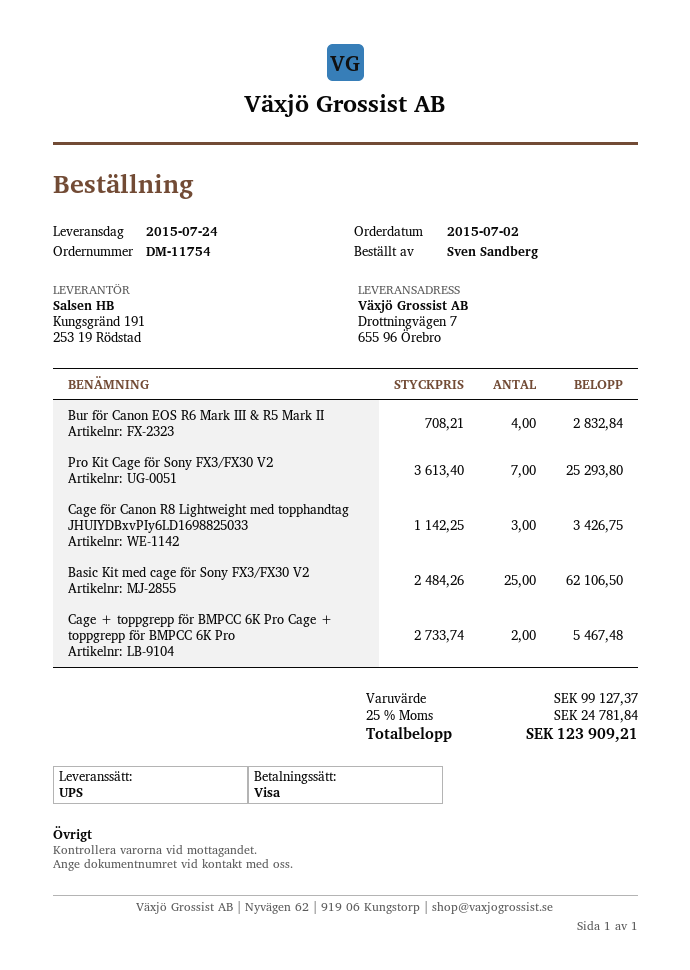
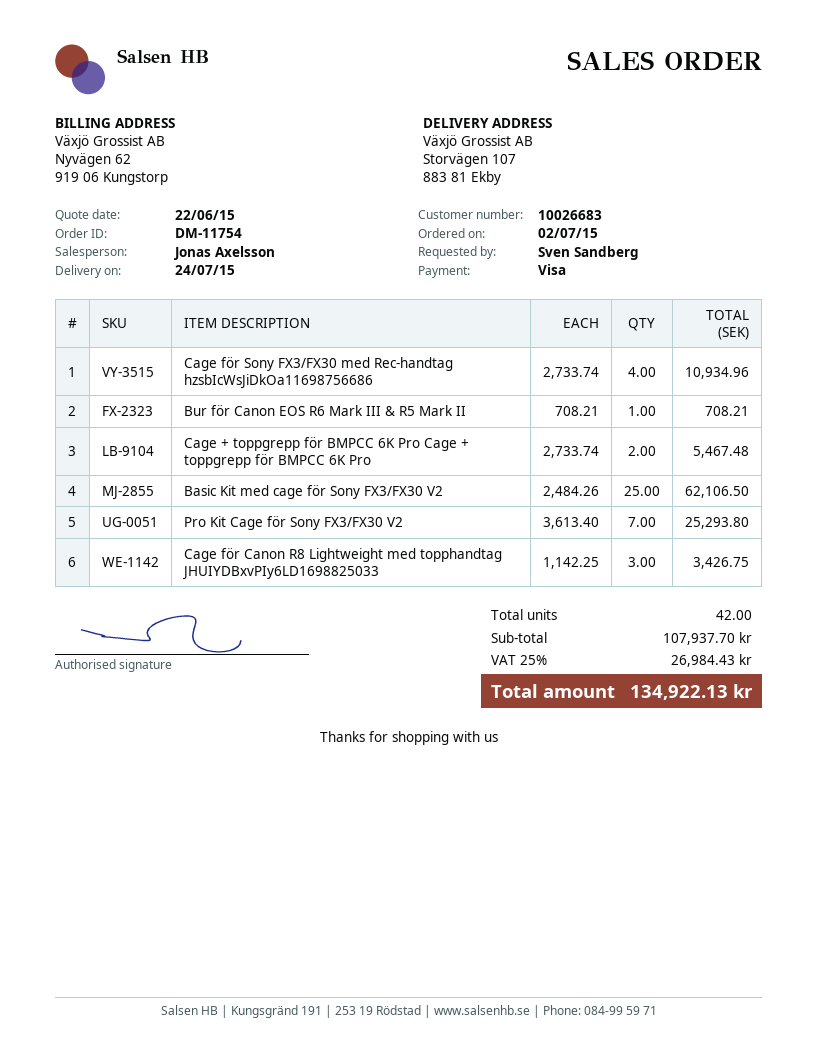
ship to: Drottningvägen 7, 655 96 Örebro -> Storvägen 107, 883 81 Ekby
Bur för Canon EOS R6 Mark III & R5 Mark II: 4 x 708.21 = 2832.84 -> 1 x 708.21 = 708.21
Cage för Sony FX3/FX30 med Rec-handtag hzsbIcWsJiDkOa11698756686: none -> 4 x 2733.74 = 10934.96
subtotal: 99127.37 -> 107937.70
tax: 25% = 24781.84 -> 25% = 26984.43
total: 123909.21 -> 134922.13

